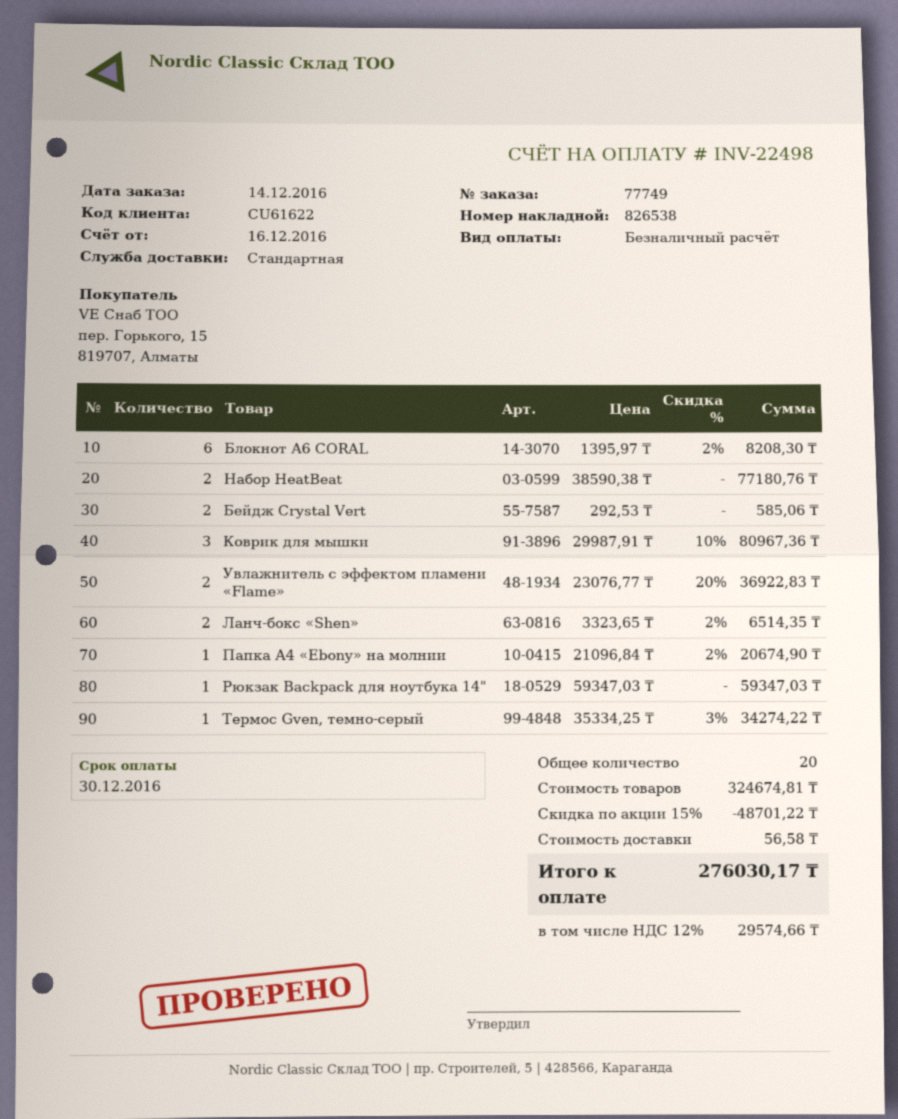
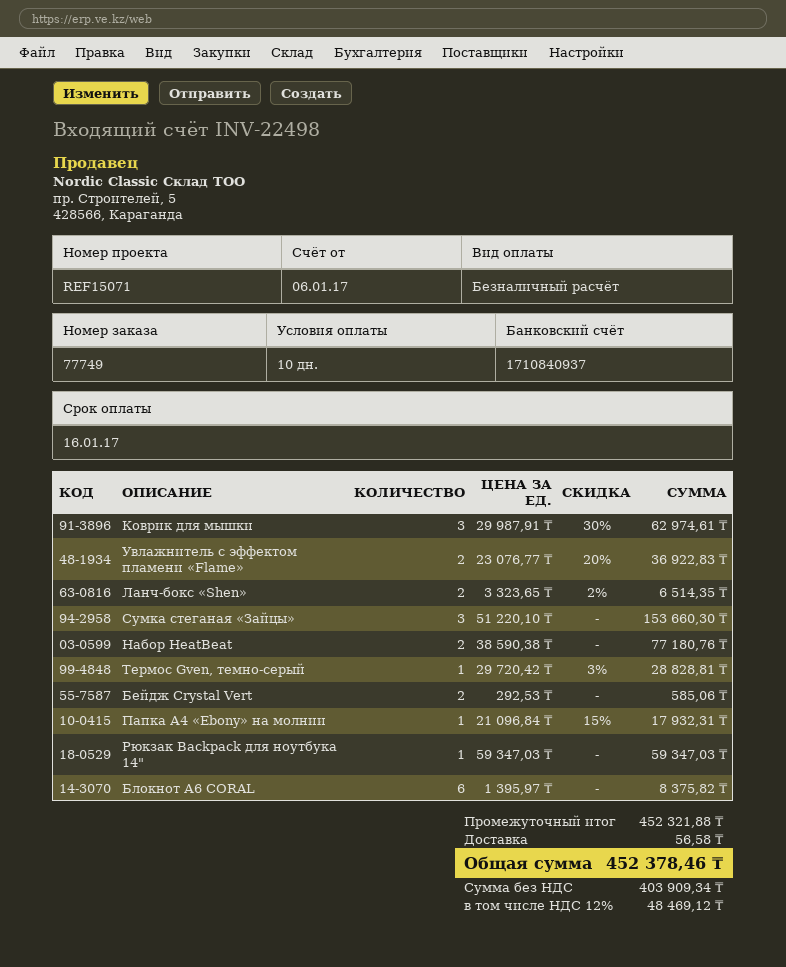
invoice date: 2016-12-16 -> 2017-01-06
due date: 2016-12-30 -> 2017-01-16
Блокнот А6 CORAL: 6 x 1395.97 - 2% = 8208.30 -> 6 x 1395.97 = 8375.82
Коврик для мышки: 3 x 29987.91 - 10% = 80967.36 -> 3 x 29987.91 - 30% = 62974.61
Папка А4 «Ebony» на молнии: 1 x 21096.84 - 2% = 20674.90 -> 1 x 21096.84 - 15% = 17932.31
Термос Gven, темно-серый: 1 x 35334.25 - 3% = 34274.22 -> 1 x 29720.42 - 3% = 28828.81
Сумка стеганая «Зайцы»: none -> 3 x 51220.10 = 153660.30
subtotal: 324674.81 -> 452321.88
discount: 15% = 48701.22 -> none
tax: 12% = 29574.66 -> 12% = 48469.12
total: 276030.17 -> 452378.46

